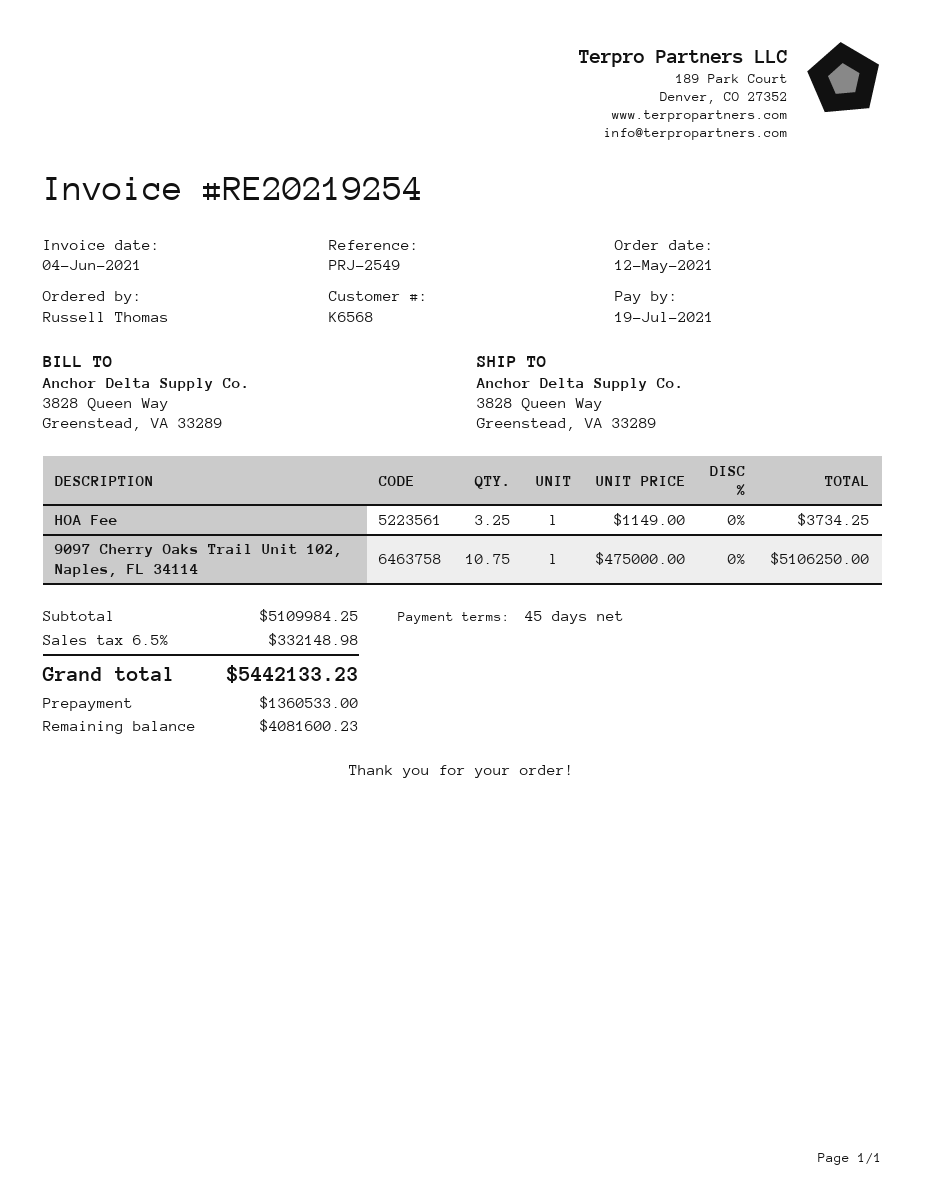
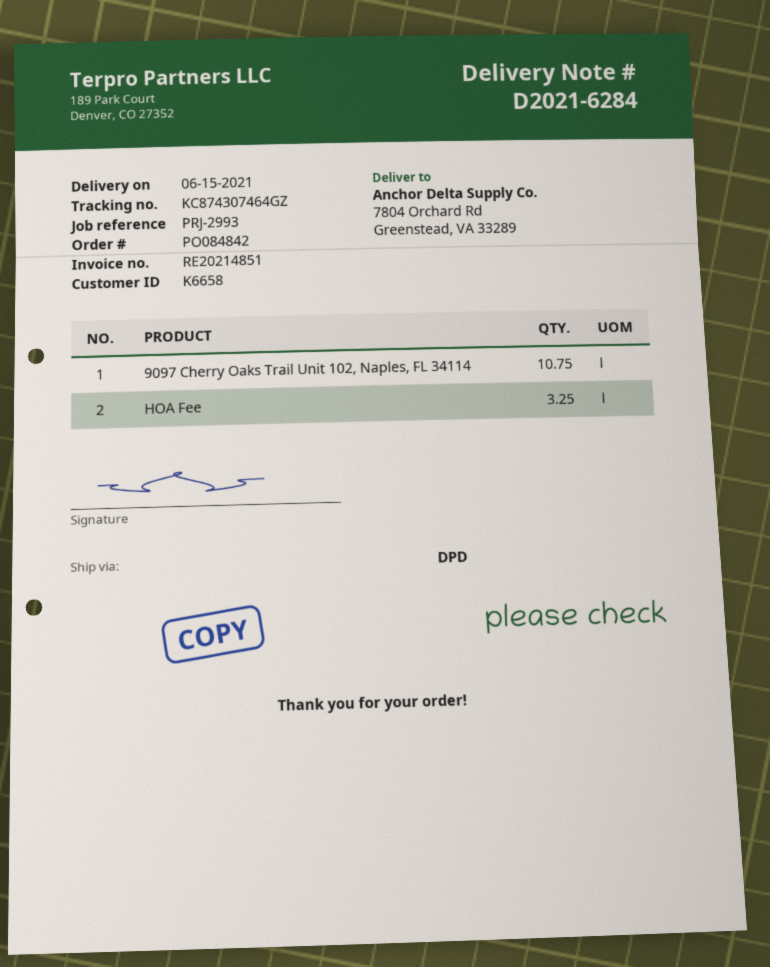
invoice number: RE20219254 -> RE20214851
customer number: K6568 -> K6658
reference: PRJ-2549 -> PRJ-2993
ship to: 3828 Queen Way, Greenstead, VA 33289 -> 7804 Orchard Rd, Greenstead, VA 33289

